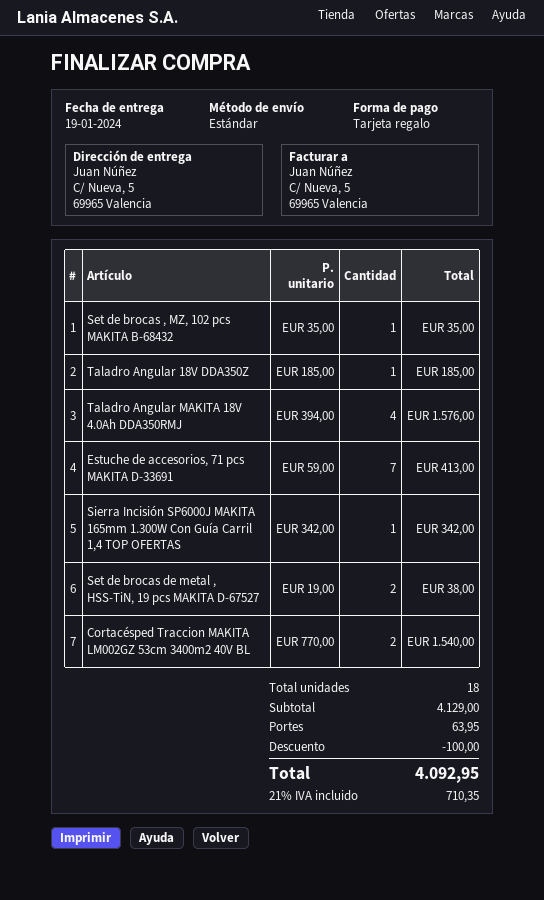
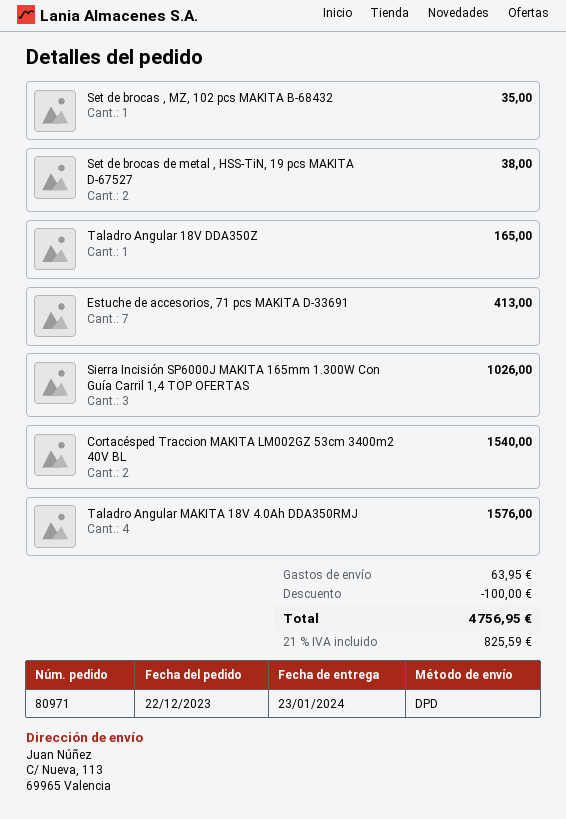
delivery date: 2024-01-19 -> 2024-01-23
shipping method: standard -> DPD
ship to: C/ Nueva, 5, 69965 Valencia -> C/ Nueva, 113, 69965 Valencia
Taladro Angular 18V DDA350Z: 1 for 185.00 -> 1 for 165.00
Sierra Incisión SP6000J MAKITA 165mm 1.300W Con Guía Carril 1,4 TOP OFERTAS: 1 for 342.00 -> 3 for 1026.00
tax: 21% = 710.35 -> 21% = 825.59
total: 4092.95 -> 4756.95

